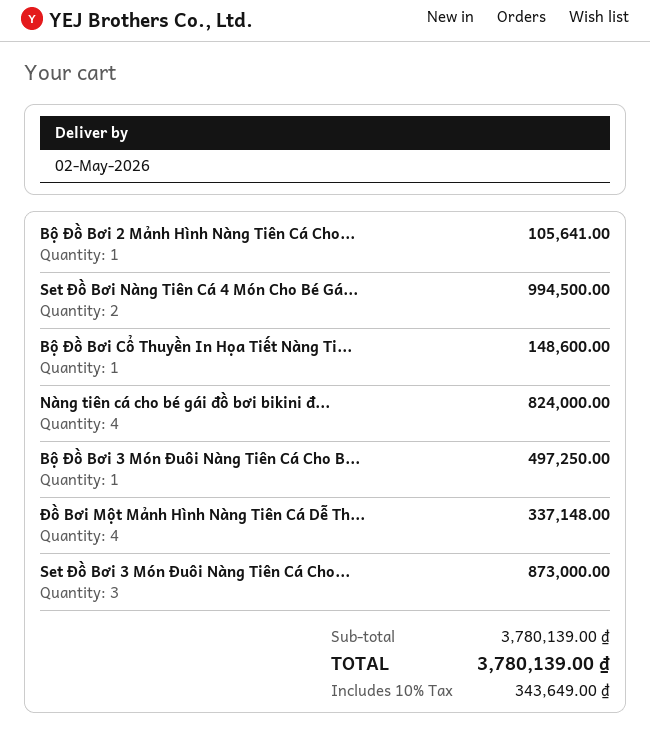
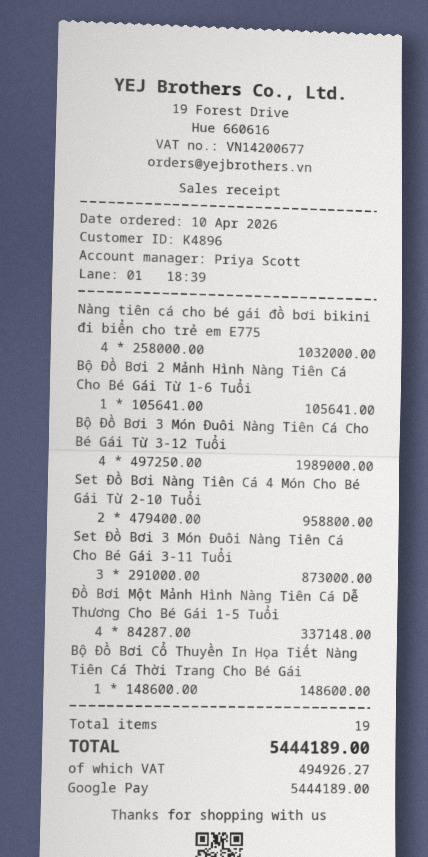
Set Đồ Bơi Nàng Tiên Cá 4 Món Cho Bé Gá...: 2 for 994500.00 -> 2 for 958800.00
Nàng tiên cá cho bé gái đồ bơi bikini đ...: 4 for 824000.00 -> 4 for 1032000.00
Bộ Đồ Bơi 3 Món Đuôi Nàng Tiên Cá Cho B...: 1 for 497250.00 -> 4 for 1989000.00
tax: 343649.00 -> 494926.27
total: 3780139.00 -> 5444189.00

